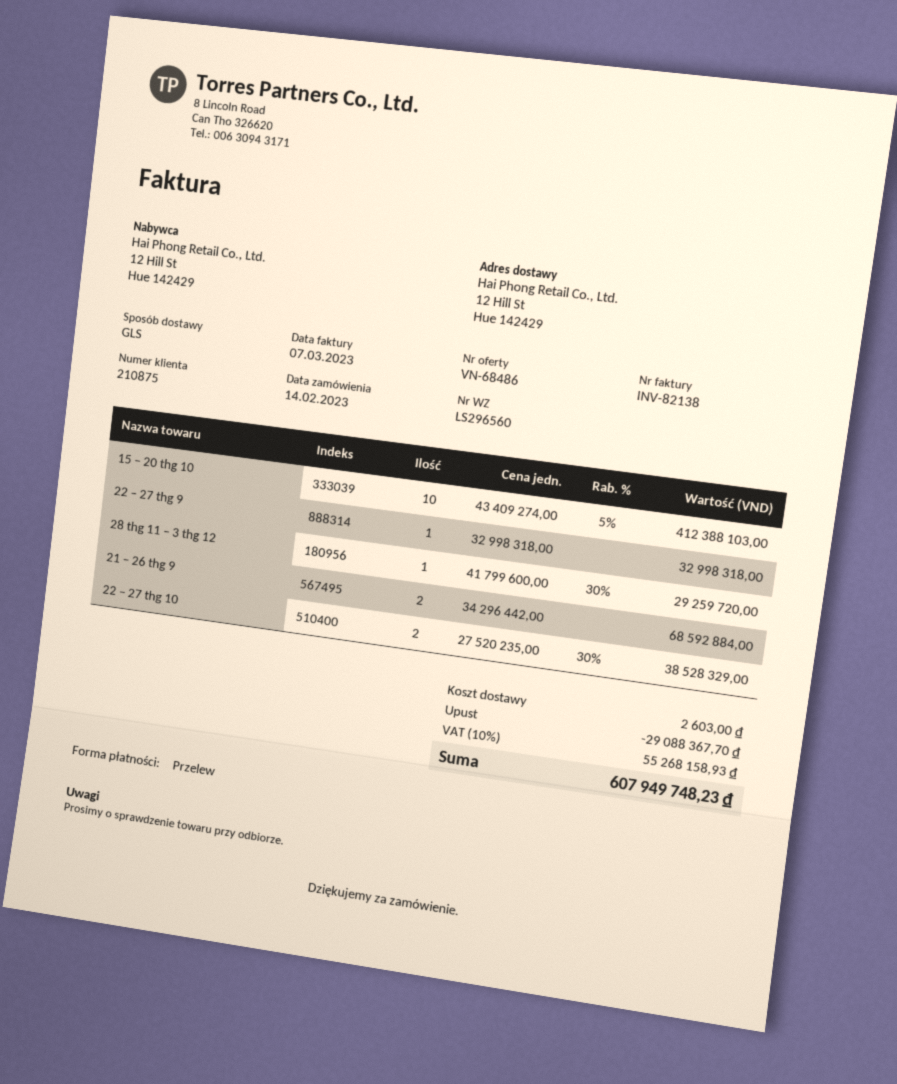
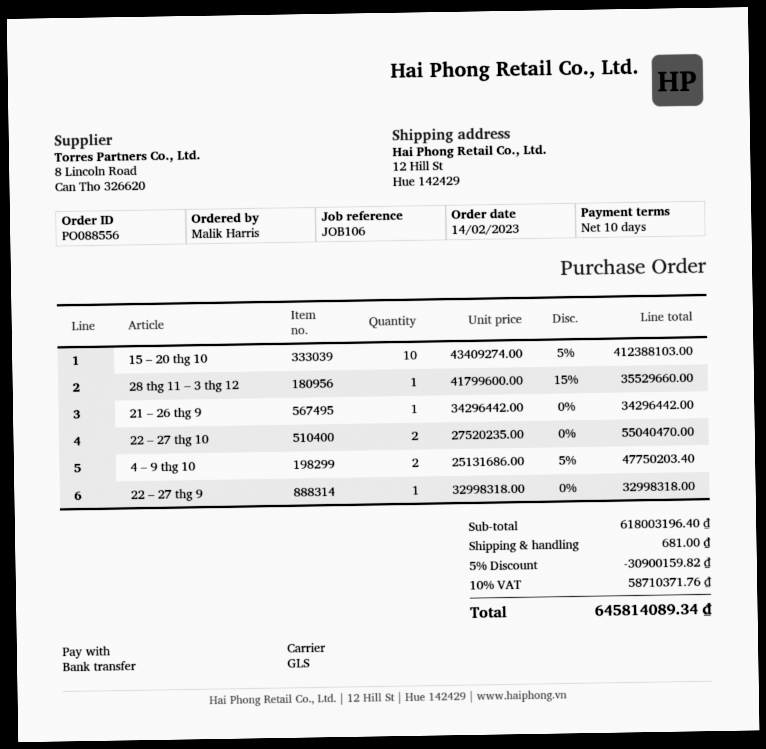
28 thg 11 – 3 thg 12: 1 x 41799600.00 - 30% = 29259720.00 -> 1 x 41799600.00 - 15% = 35529660.00
21 – 26 thg 9: 2 x 34296442.00 = 68592884.00 -> 1 x 34296442.00 = 34296442.00
22 – 27 thg 10: 2 x 27520235.00 - 30% = 38528329.00 -> 2 x 27520235.00 = 55040470.00
4 – 9 thg 10: none -> 2 x 25131686.00 - 5% = 47750203.40
discount: 29088367.70 -> 30900159.82
shipping: 2603.00 -> 681.00
tax: 10% = 55268158.93 -> 10% = 58710371.76
total: 607949748.23 -> 645814089.34

